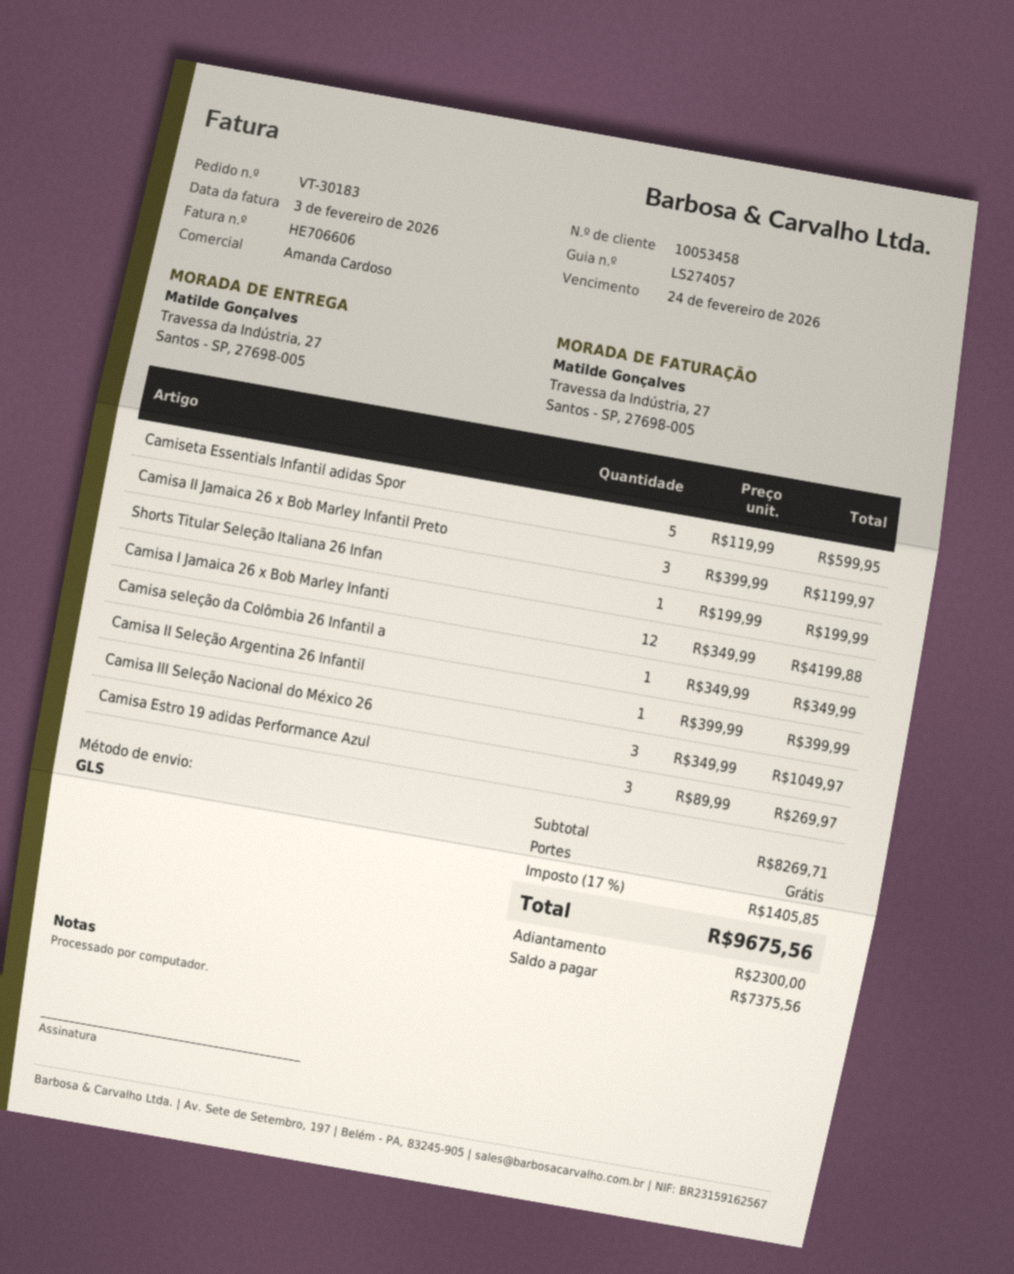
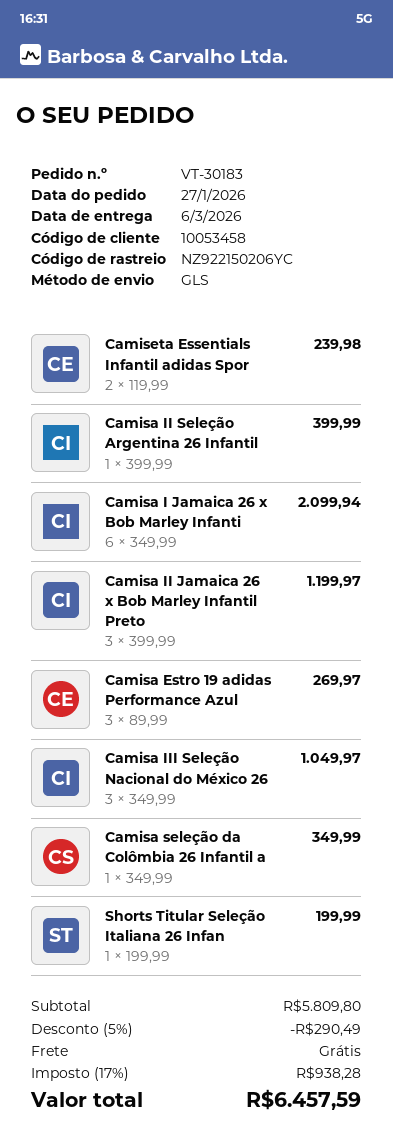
Camiseta Essentials Infantil adidas Spor: 5 x 119.99 = 599.95 -> 2 x 119.99 = 239.98
Camisa I Jamaica 26 x Bob Marley Infanti: 12 x 349.99 = 4199.88 -> 6 x 349.99 = 2099.94
subtotal: 8269.71 -> 5809.80
discount: none -> 5% = 290.49
tax: 17% = 1405.85 -> 17% = 938.28
total: 9675.56 -> 6457.59

